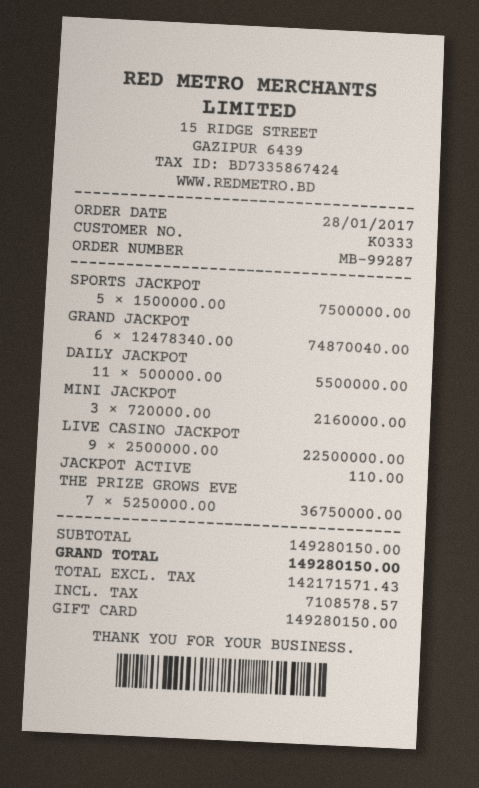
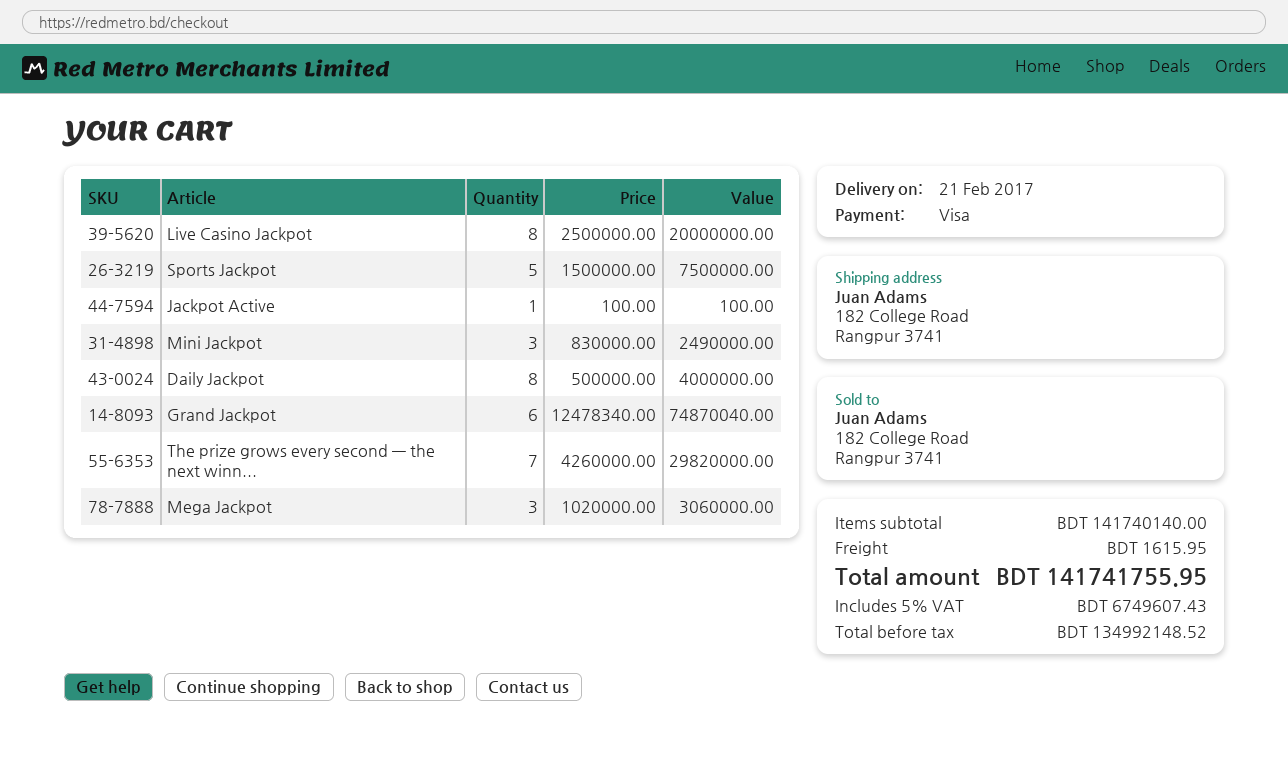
payment method: gift card -> Visa
DAILY JACKPOT: 11 x 500000.00 = 5500000.00 -> 8 x 500000.00 = 4000000.00
MINI JACKPOT: 3 x 720000.00 = 2160000.00 -> 3 x 830000.00 = 2490000.00
LIVE CASINO JACKPOT: 9 x 2500000.00 = 22500000.00 -> 8 x 2500000.00 = 20000000.00
JACKPOT ACTIVE: 1 x 110.00 = 110.00 -> 1 x 100.00 = 100.00
THE PRIZE GROWS EVE: 7 x 5250000.00 = 36750000.00 -> 7 x 4260000.00 = 29820000.00
Mega Jackpot: none -> 3 x 1020000.00 = 3060000.00
subtotal: 149280150.00 -> 141740140.00
shipping: none -> 1615.95
net: 142171571.43 -> 134992148.52
tax: 7108578.57 -> 6749607.43
total: 149280150.00 -> 141741755.95

